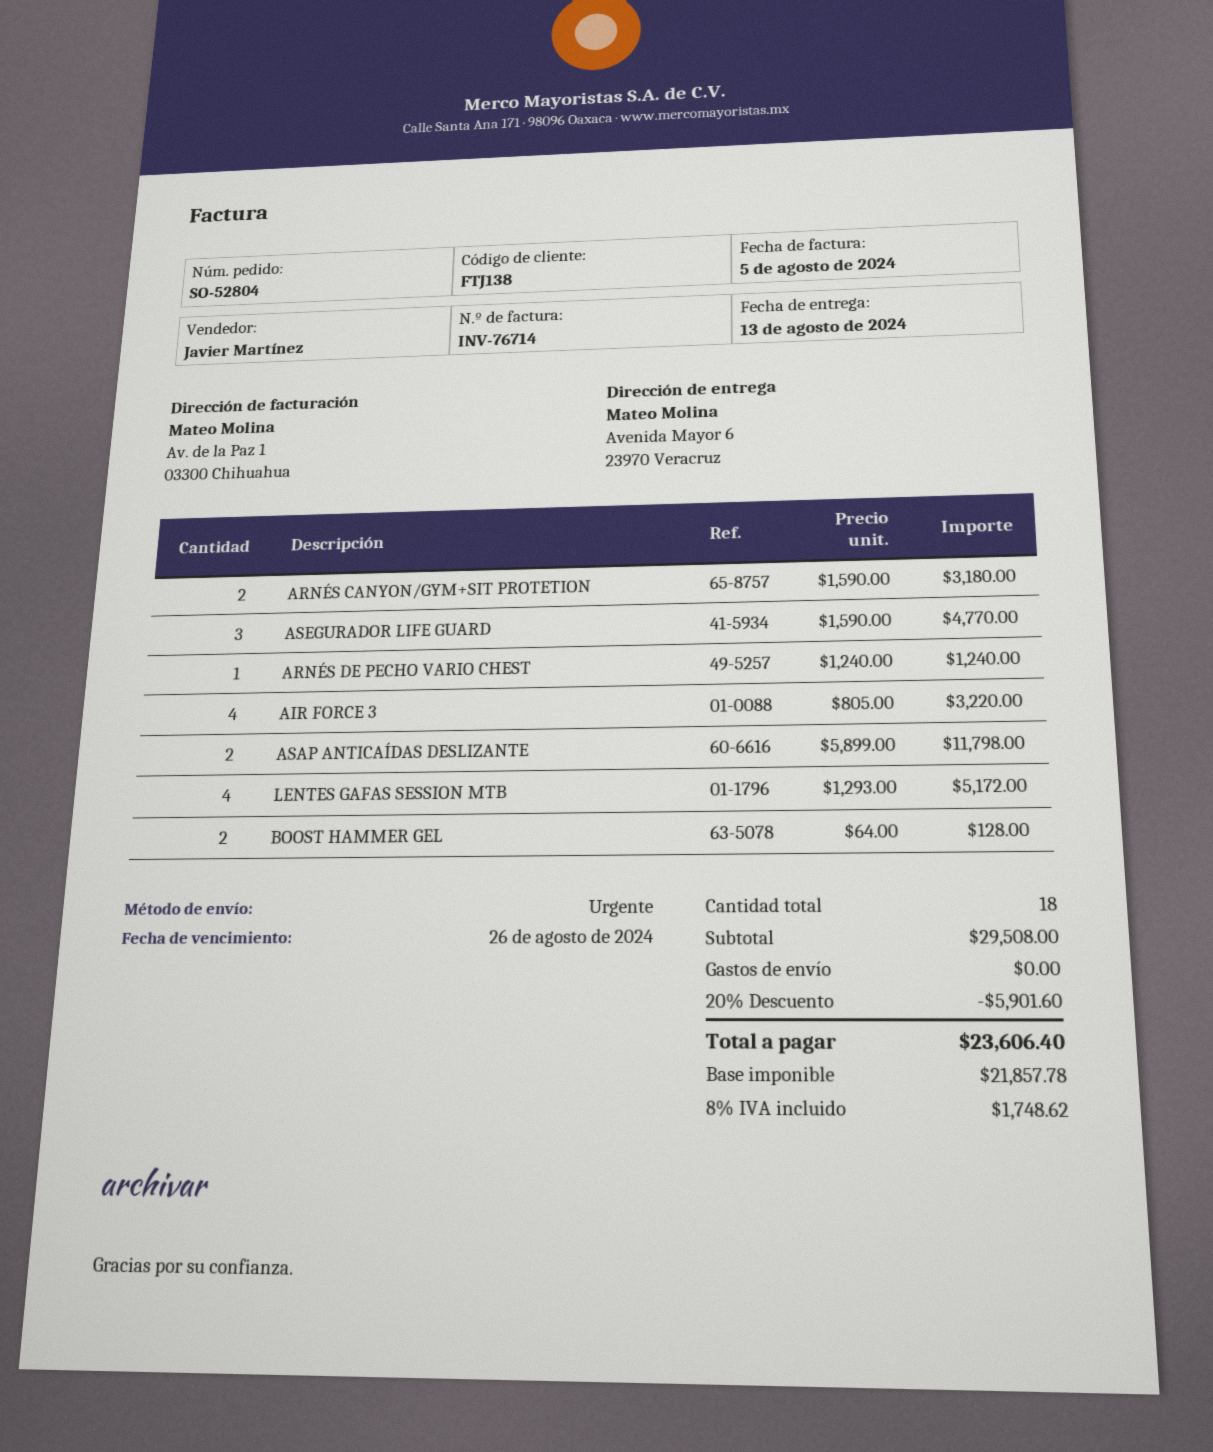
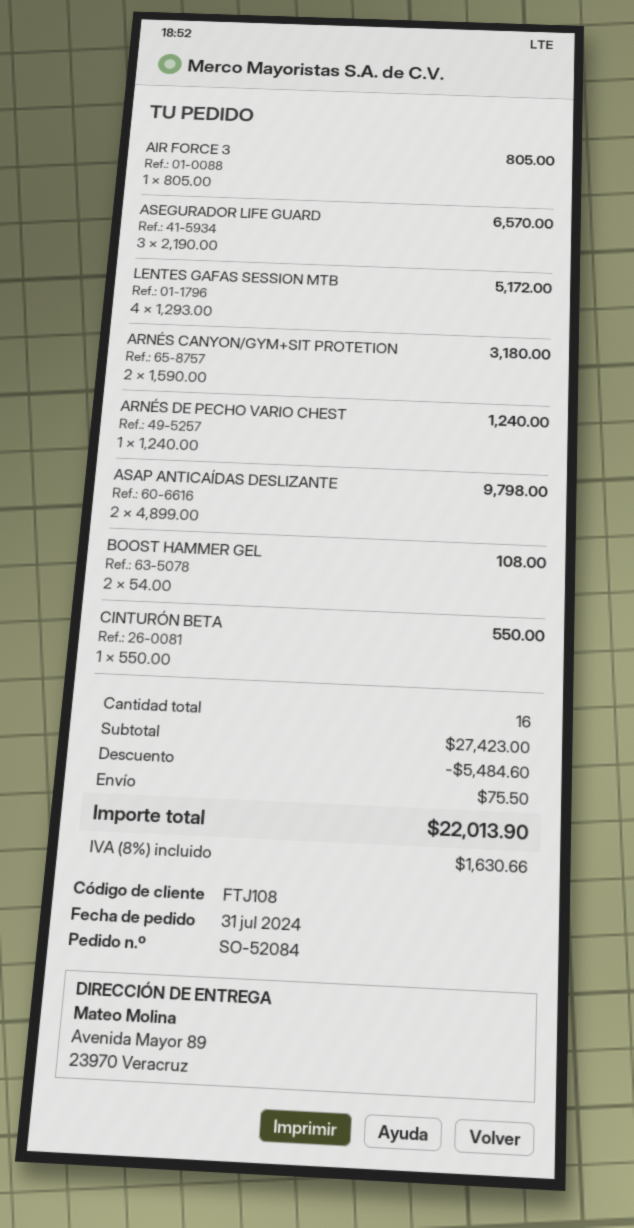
order number: SO-52804 -> SO-52084
customer number: FTJ138 -> FTJ108
ship to: Avenida Mayor 6, 23970 Veracruz -> Avenida Mayor 89, 23970 Veracruz
ASEGURADOR LIFE GUARD: 3 x 1590.00 = 4770.00 -> 3 x 2190.00 = 6570.00
AIR FORCE 3: 4 x 805.00 = 3220.00 -> 1 x 805.00 = 805.00
ASAP ANTICAÍDAS DESLIZANTE: 2 x 5899.00 = 11798.00 -> 2 x 4899.00 = 9798.00
BOOST HAMMER GEL: 2 x 64.00 = 128.00 -> 2 x 54.00 = 108.00
CINTURÓN BETA: none -> 1 x 550.00 = 550.00
total quantity: 18 -> 16
subtotal: 29508.00 -> 27423.00
discount: 5901.60 -> 5484.60
shipping: 0.00 -> 75.50
tax: 8% = 1748.62 -> 8% = 1630.66
total: 23606.40 -> 22013.90

